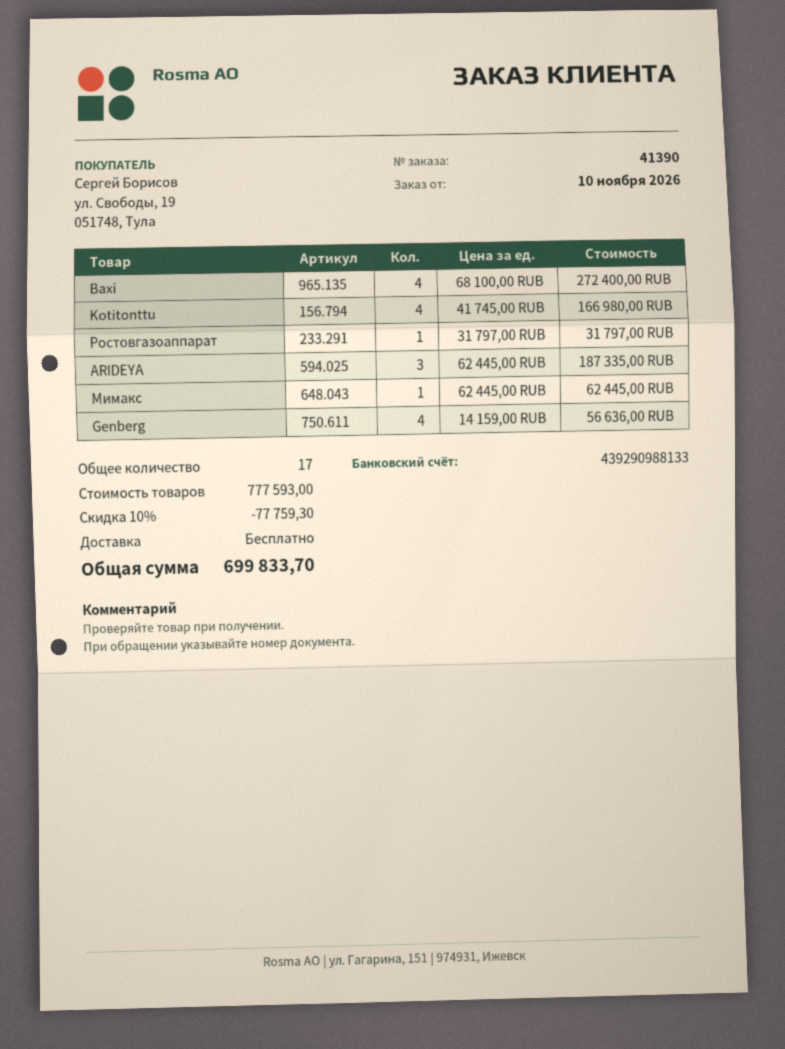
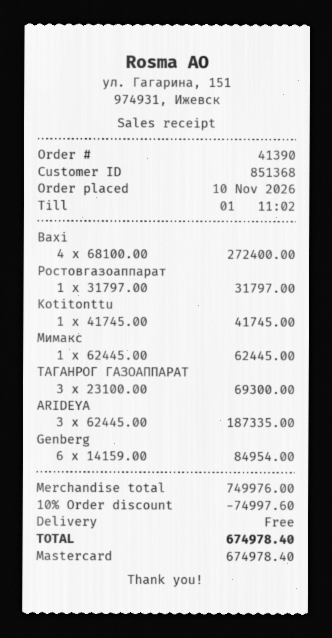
Kotitonttu: 4 x 41745.00 = 166980.00 -> 1 x 41745.00 = 41745.00
Genberg: 4 x 14159.00 = 56636.00 -> 6 x 14159.00 = 84954.00
ТАГАНРОГ ГАЗОАППАРАТ: none -> 3 x 23100.00 = 69300.00
subtotal: 777593.00 -> 749976.00
discount: 10% = 77759.30 -> 10% = 74997.60
total: 699833.70 -> 674978.40

